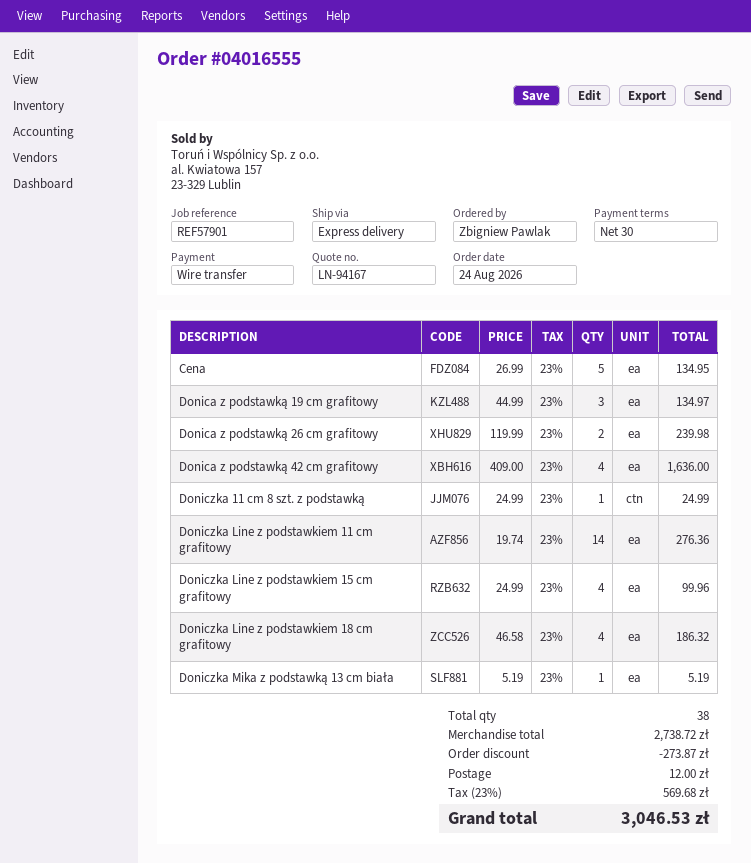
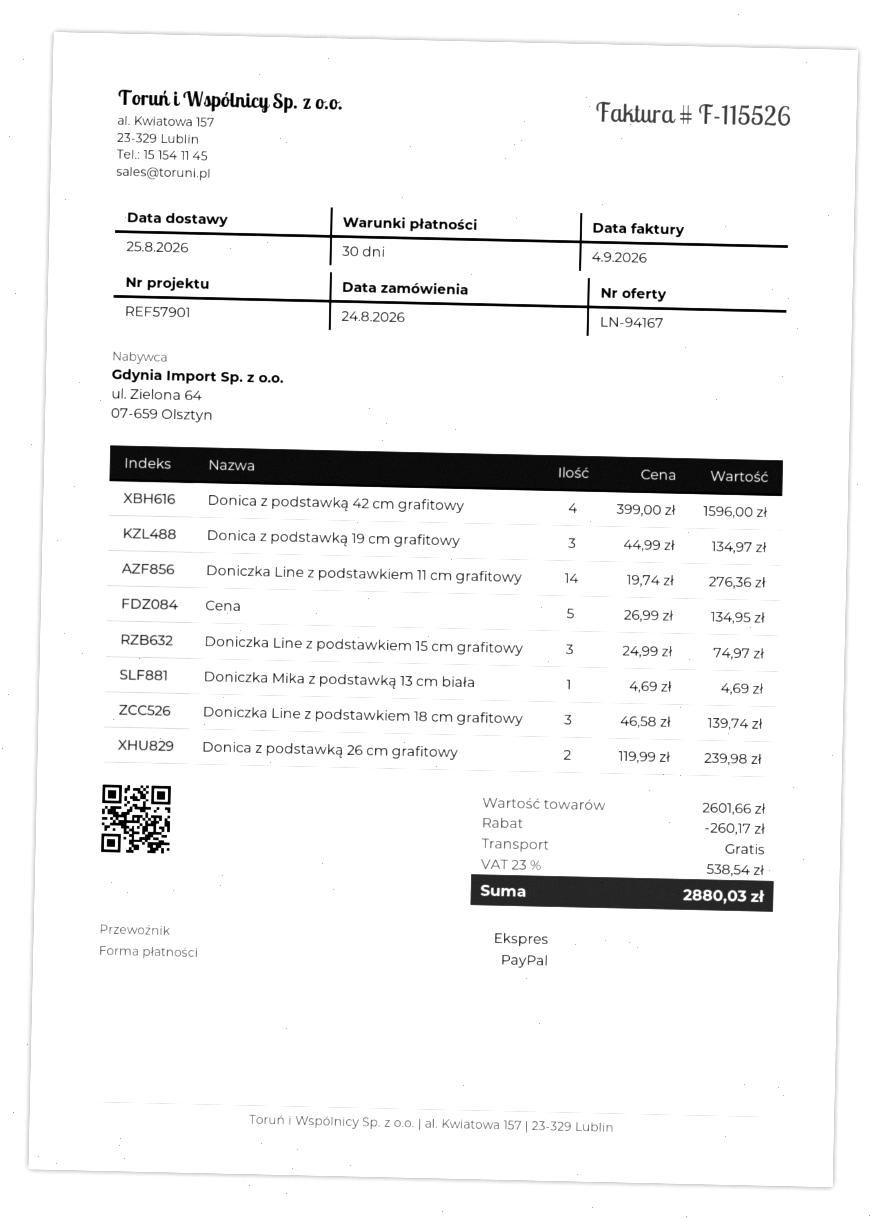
payment method: bank transfer -> PayPal
Donica z podstawką 42 cm grafitowy: 4 x 409.00 = 1636.00 -> 4 x 399.00 = 1596.00
Doniczka 11 cm 8 szt. z podstawką: 1 x 24.99 = 24.99 -> none
Doniczka Line z podstawkiem 15 cm grafitowy: 4 x 24.99 = 99.96 -> 3 x 24.99 = 74.97
Doniczka Line z podstawkiem 18 cm grafitowy: 4 x 46.58 = 186.32 -> 3 x 46.58 = 139.74
Doniczka Mika z podstawką 13 cm biała: 1 x 5.19 = 5.19 -> 1 x 4.69 = 4.69
subtotal: 2738.72 -> 2601.66
discount: 273.87 -> 260.17
shipping: 12.00 -> 0.00
tax: 23% = 569.68 -> 23% = 538.54
total: 3046.53 -> 2880.03

